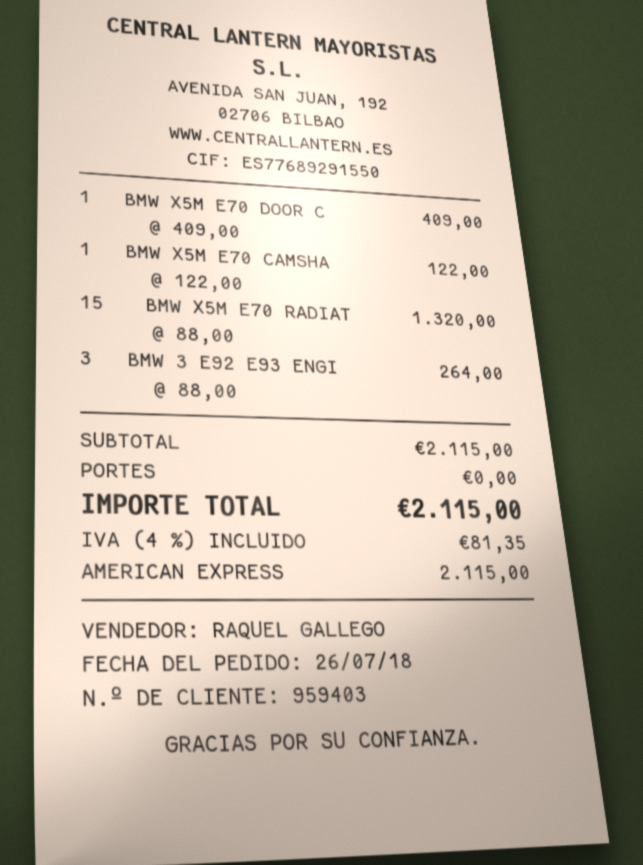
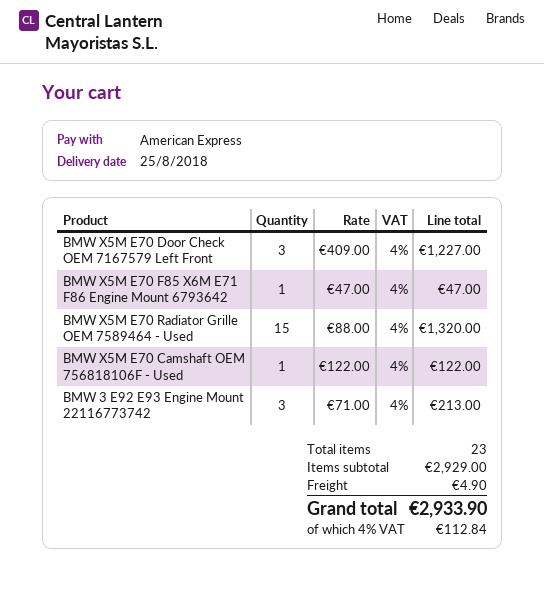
BMW X5M E70 DOOR C: 1 x 409.00 = 409.00 -> 3 x 409.00 = 1227.00
BMW 3 E92 E93 ENGI: 3 x 88.00 = 264.00 -> 3 x 71.00 = 213.00
BMW X5M E70 F85 X6M E71 F86 Engine Mount 6793642: none -> 1 x 47.00 = 47.00
subtotal: 2115.00 -> 2929.00
shipping: 0.00 -> 4.90
tax: 4% = 81.35 -> 4% = 112.84
total: 2115.00 -> 2933.90

